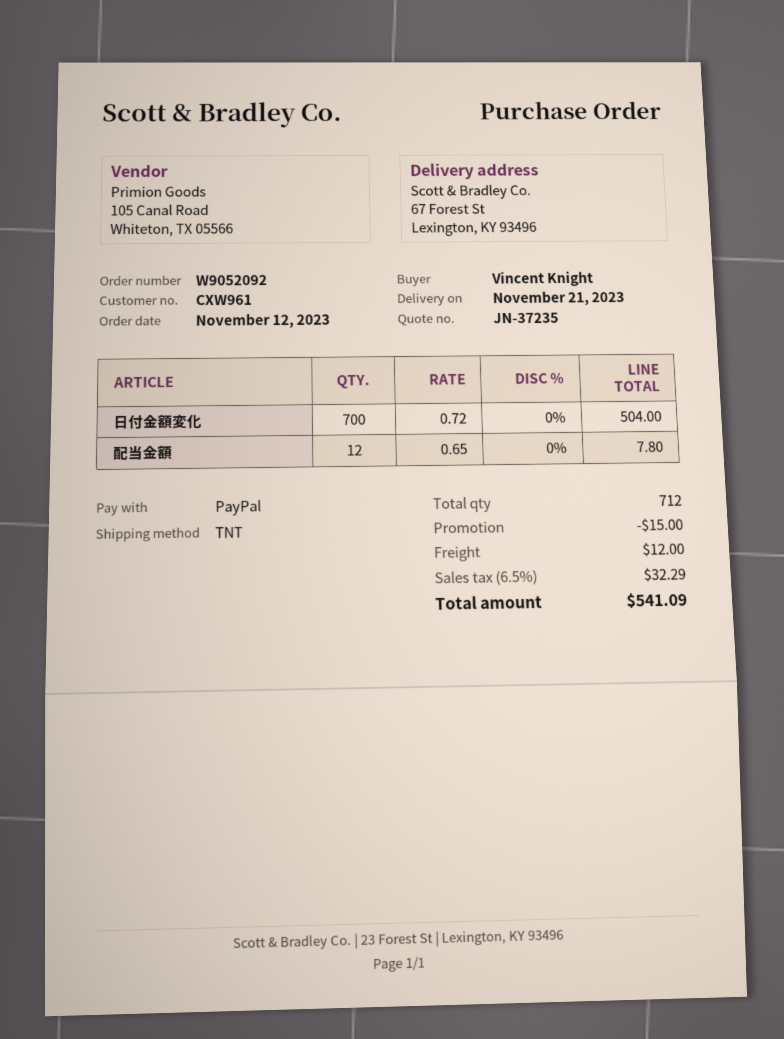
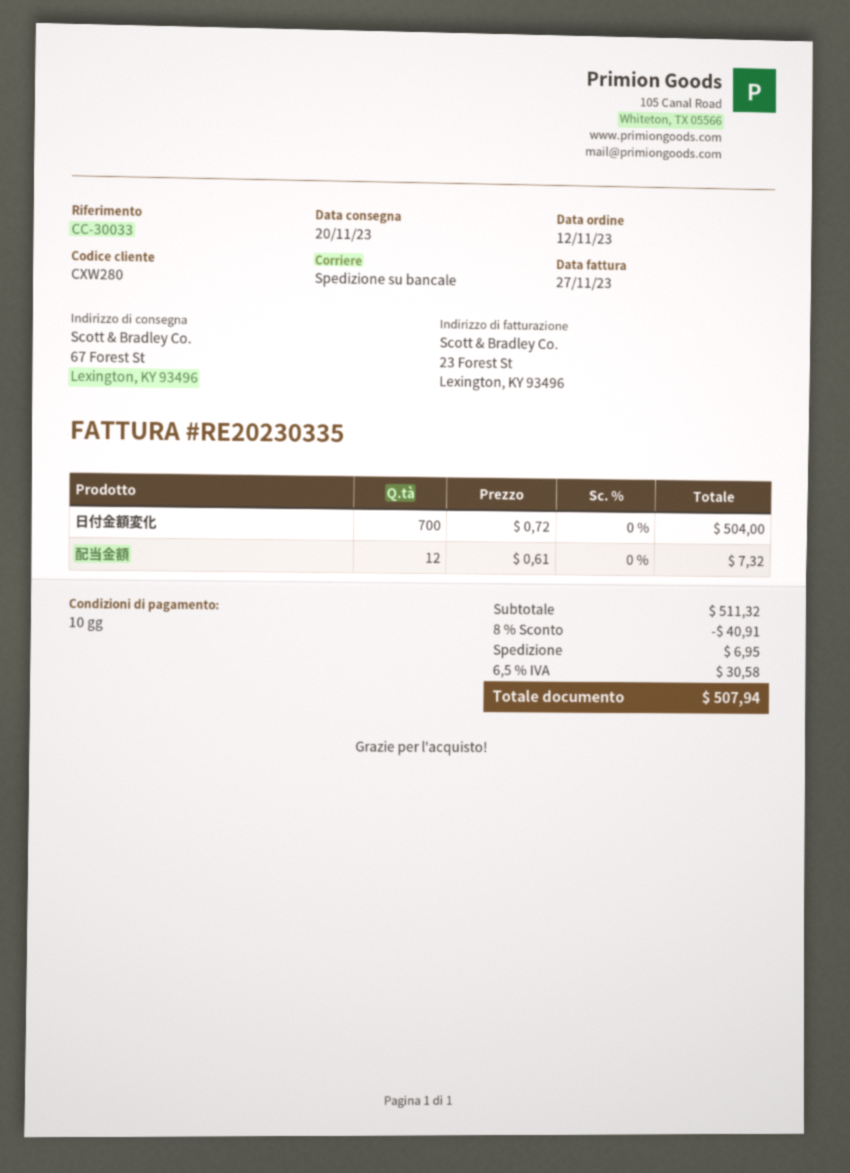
delivery date: 2023-11-21 -> 2023-11-20
customer number: CXW961 -> CXW280
shipping method: TNT -> pallet freight
配当金額: 12 x 0.65 = 7.80 -> 12 x 0.61 = 7.32
discount: 15.00 -> 40.91
shipping: 12.00 -> 6.95
tax: 6.5% = 32.29 -> 6.5% = 30.58
total: 541.09 -> 507.94

